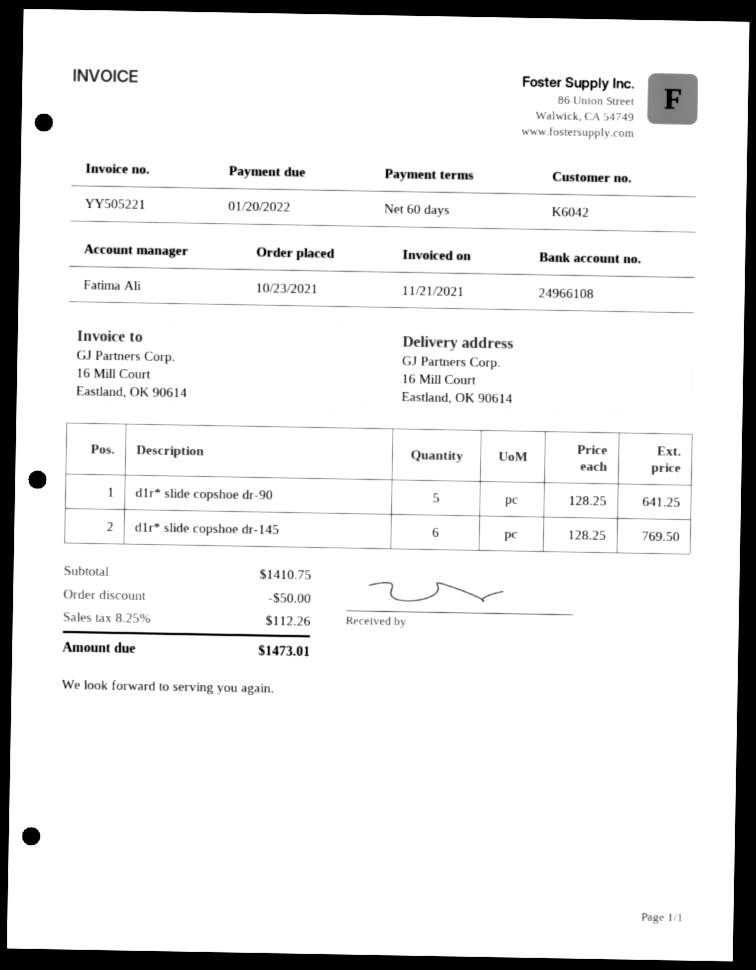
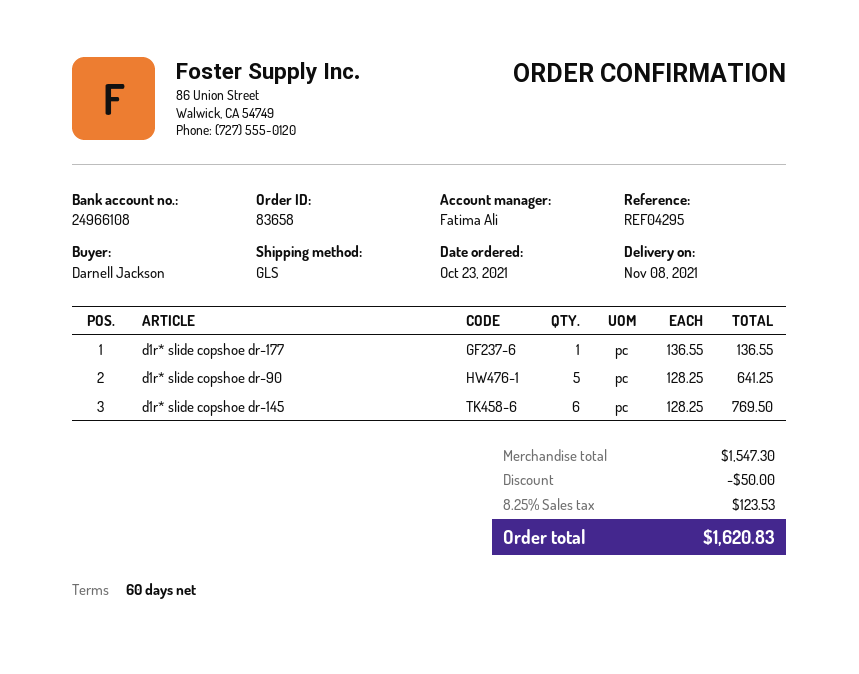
d1r* slide copshoe dr-177: none -> 1 x 136.55 = 136.55
subtotal: 1410.75 -> 1547.30
tax: 8.25% = 112.26 -> 8.25% = 123.53
total: 1473.01 -> 1620.83

